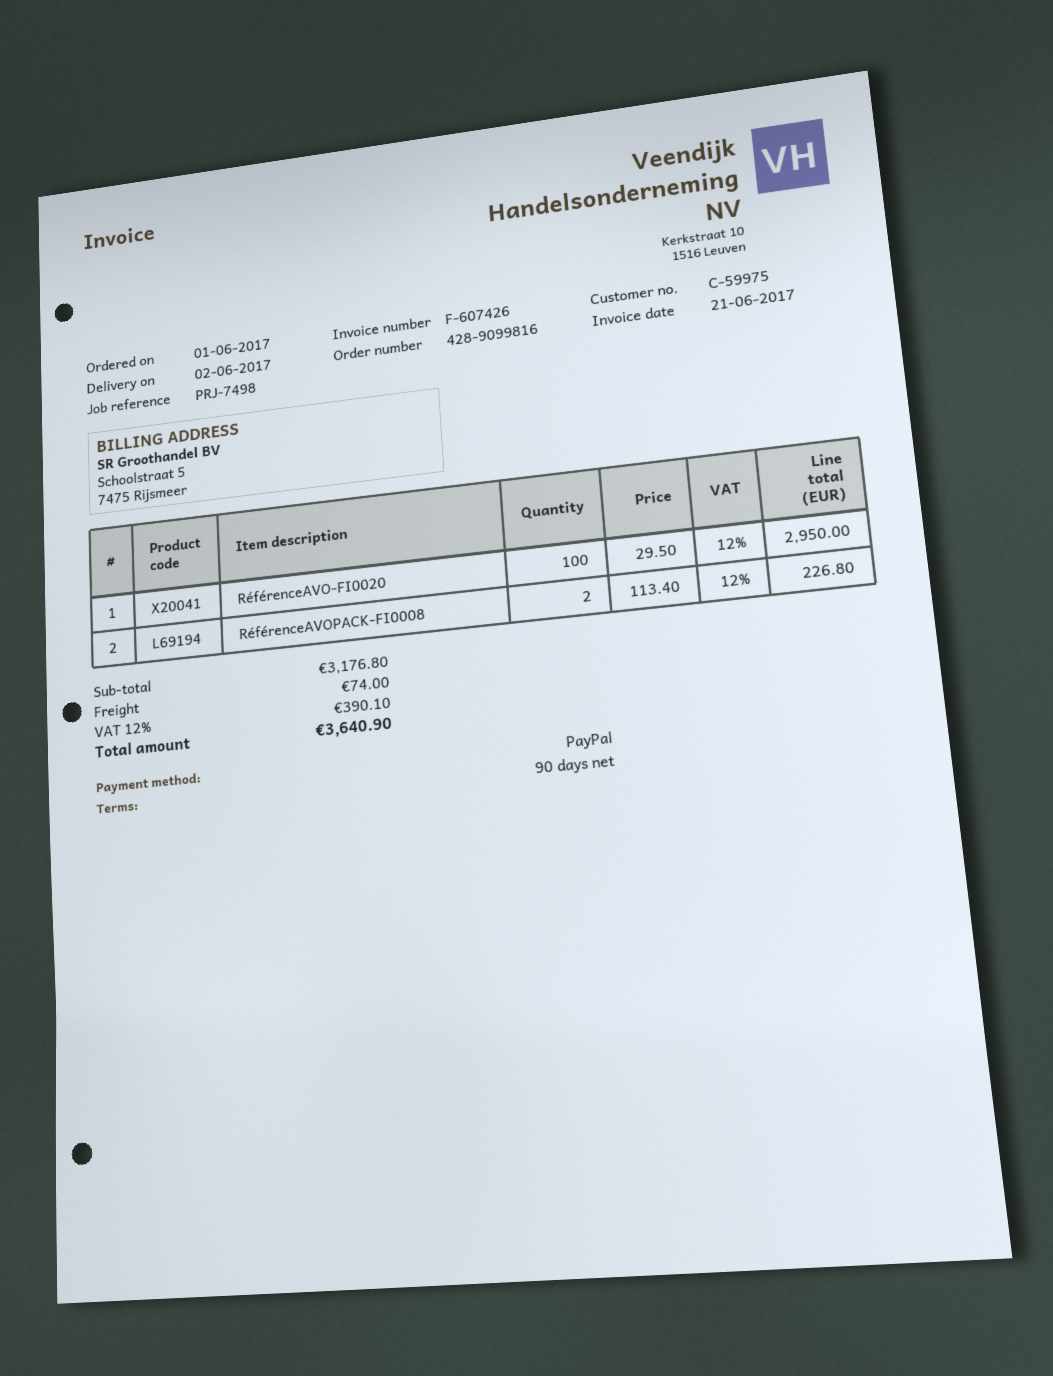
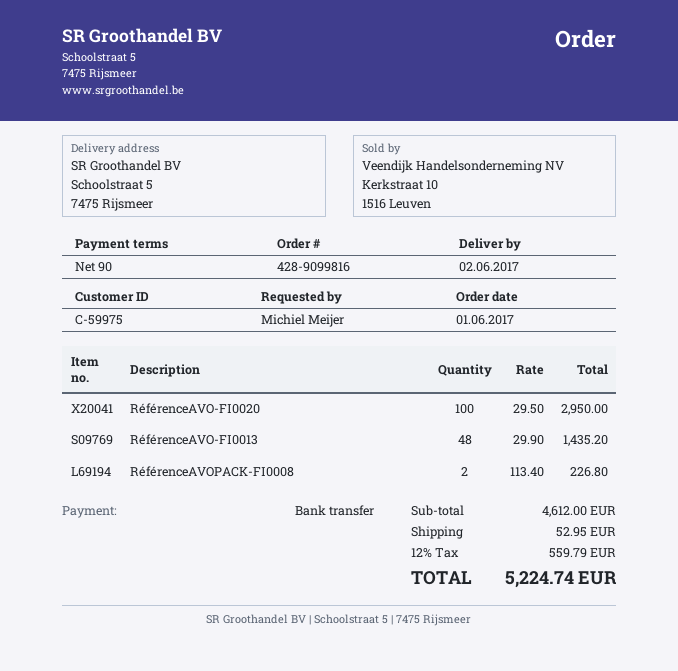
payment method: PayPal -> bank transfer
RéférenceAVO-FI0013: none -> 48 x 29.90 = 1435.20
subtotal: 3176.80 -> 4612.00
shipping: 74.00 -> 52.95
tax: 12% = 390.10 -> 12% = 559.79
total: 3640.90 -> 5224.74

